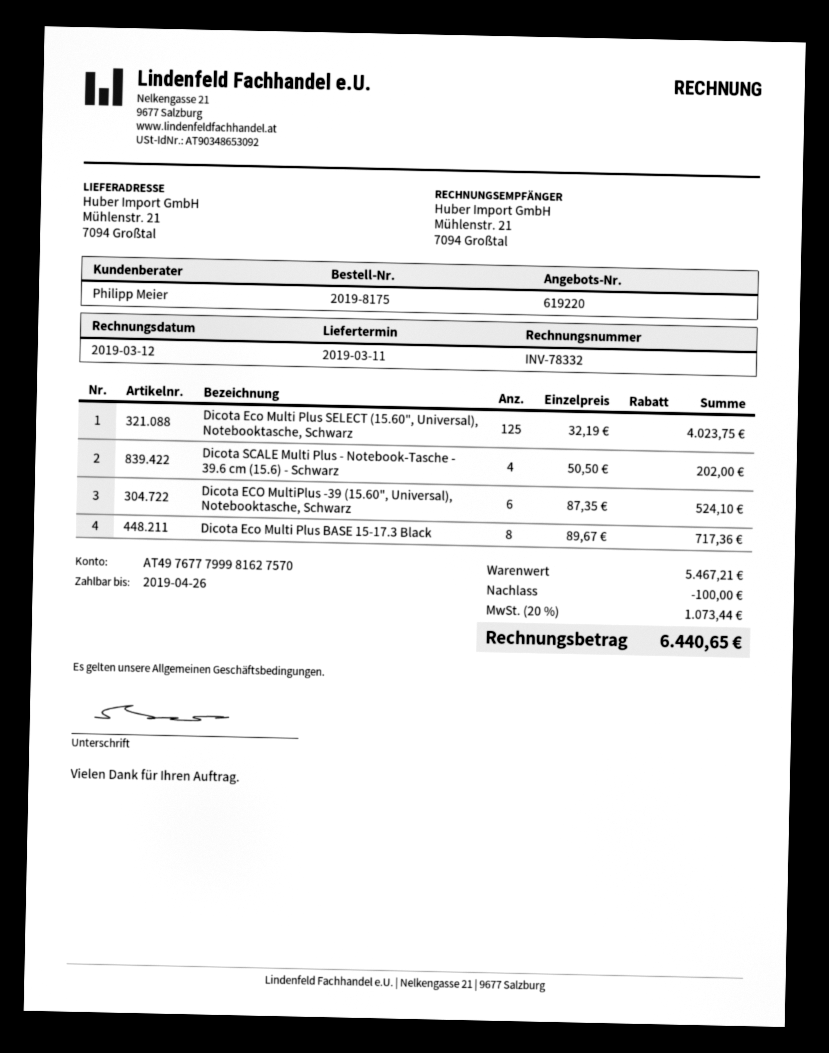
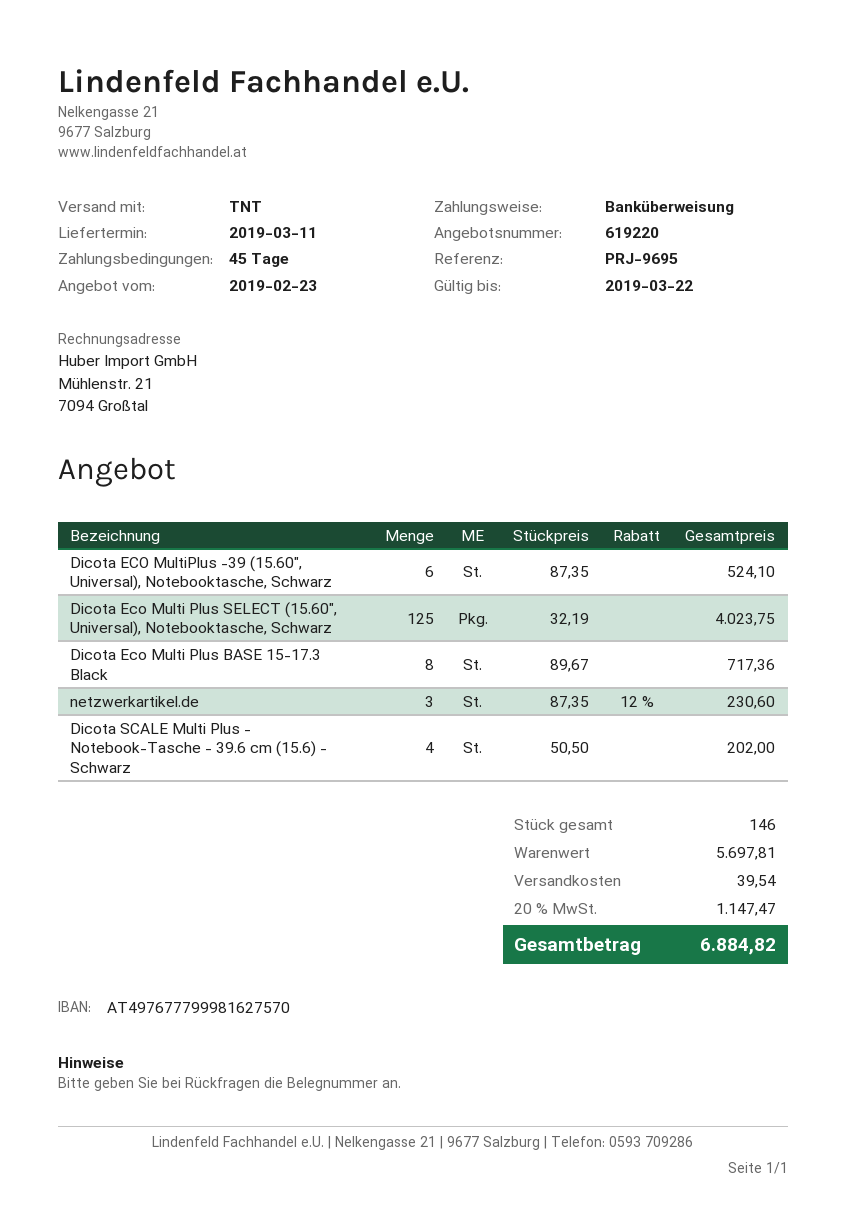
netzwerkartikel.de: none -> 3 x 87.35 - 12% = 230.60
subtotal: 5467.21 -> 5697.81
discount: 100.00 -> none
shipping: none -> 39.54
tax: 20% = 1073.44 -> 20% = 1147.47
total: 6440.65 -> 6884.82

